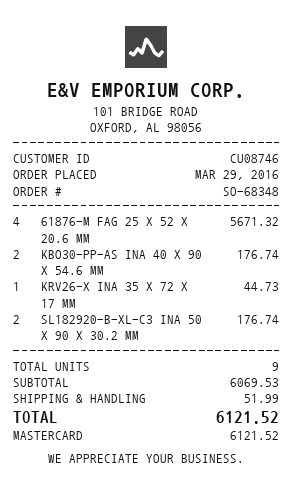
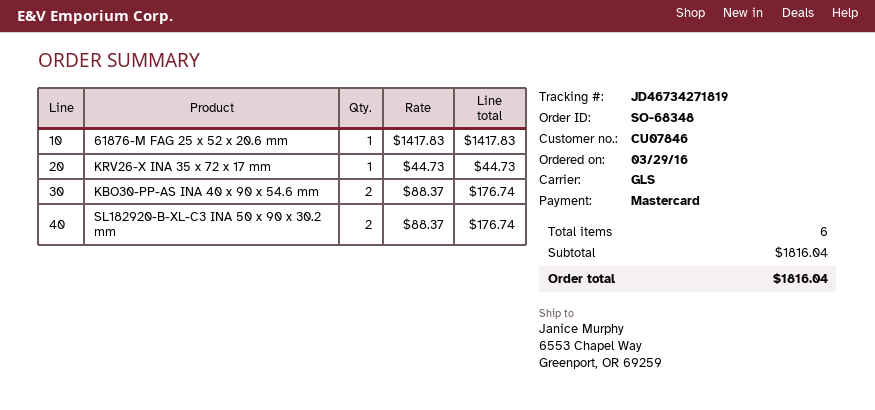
customer number: CU08746 -> CU07846
61876-M FAG 25 X 52 X 20.6 MM: 4 for 5671.32 -> 1 for 1417.83
total quantity: 9 -> 6
subtotal: 6069.53 -> 1816.04
shipping: 51.99 -> none
total: 6121.52 -> 1816.04

